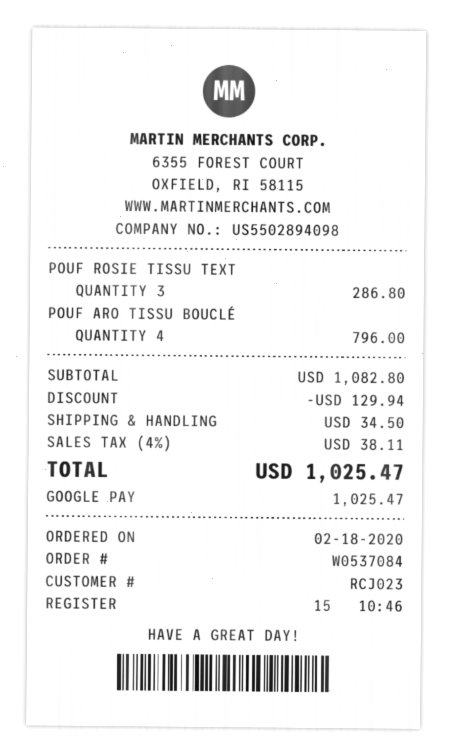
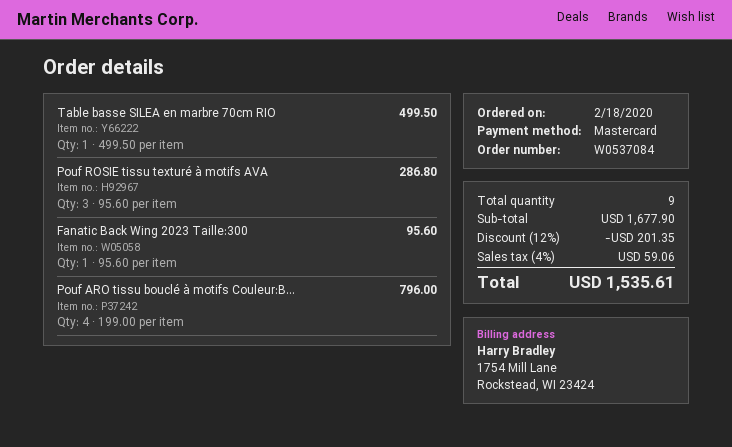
payment method: Google Pay -> Mastercard
Table basse SILEA en marbre 70cm RIO: none -> 1 for 499.50
Fanatic Back Wing 2023 Taille:300: none -> 1 for 95.60
subtotal: 1082.80 -> 1677.90
discount: 129.94 -> 201.35
shipping: 34.50 -> none
tax: 4% = 38.11 -> 4% = 59.06
total: 1025.47 -> 1535.61

